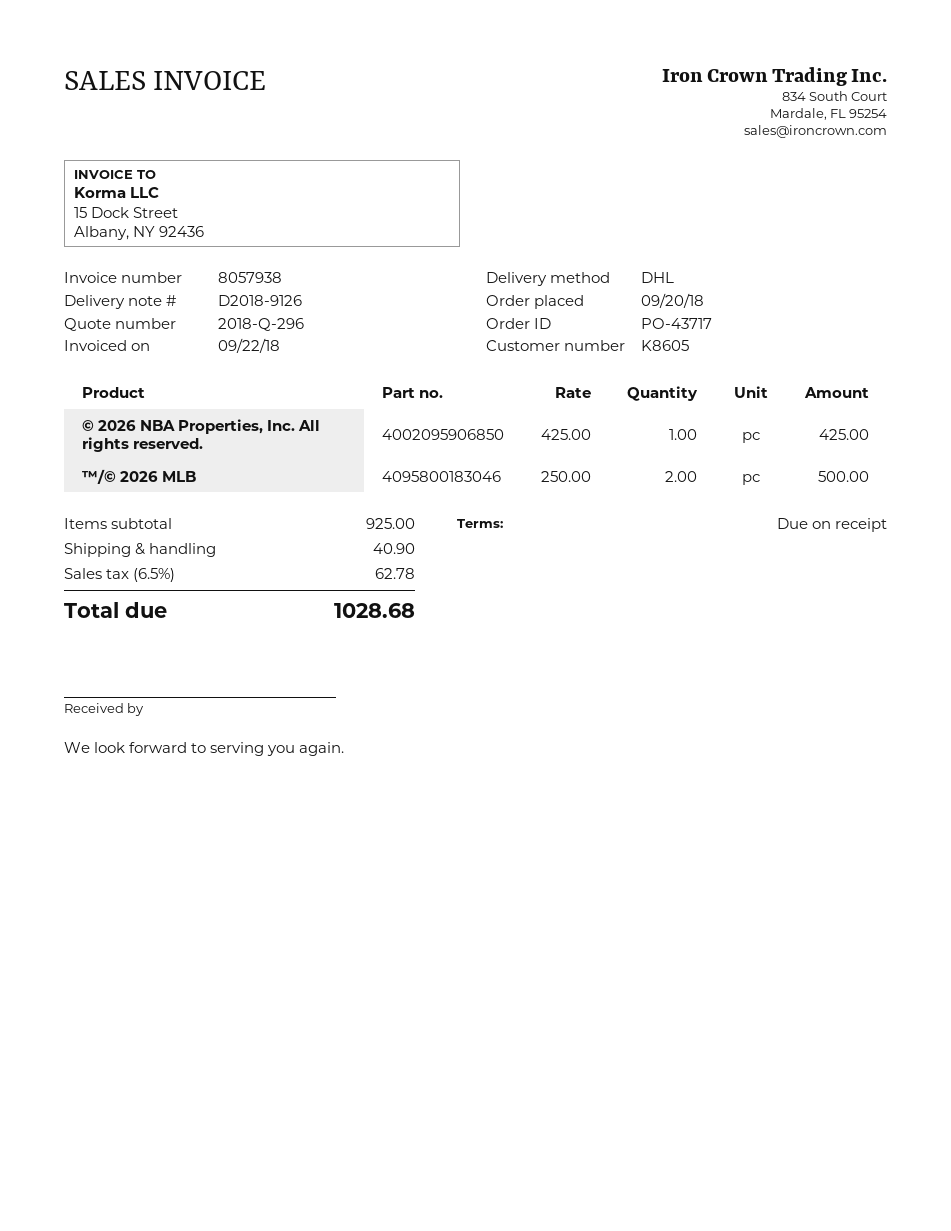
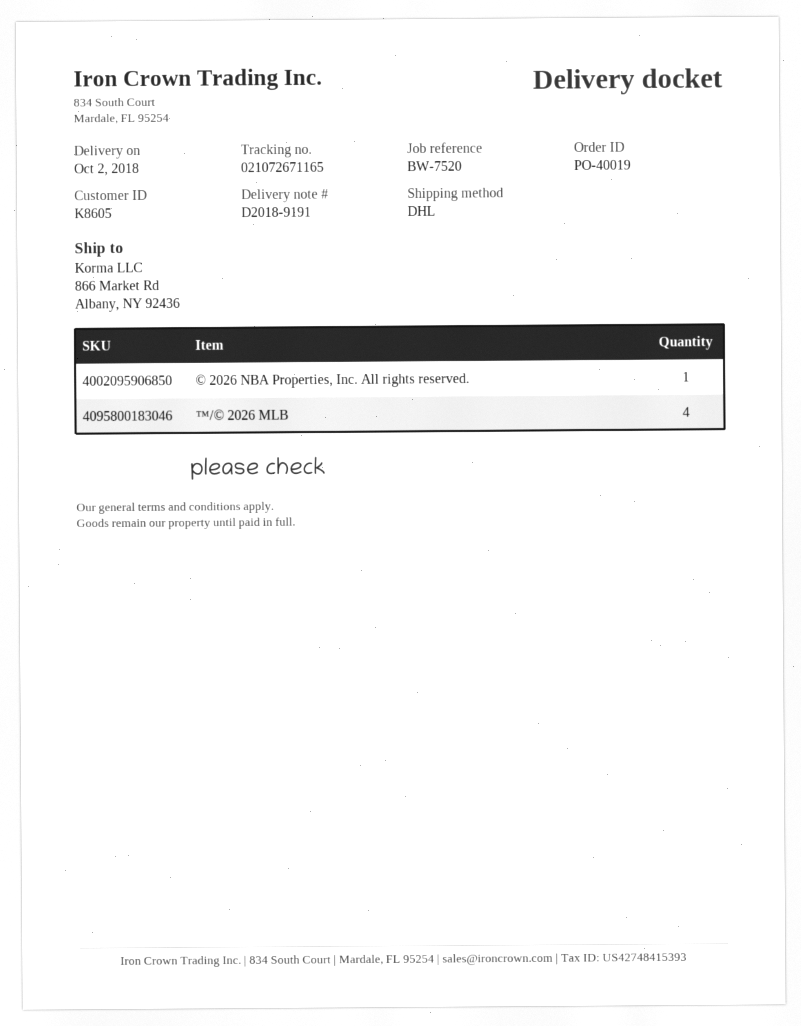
order number: PO-43717 -> PO-40019
delivery note number: D2018-9126 -> D2018-9191
™/© 2026 MLB: 2 -> 4

